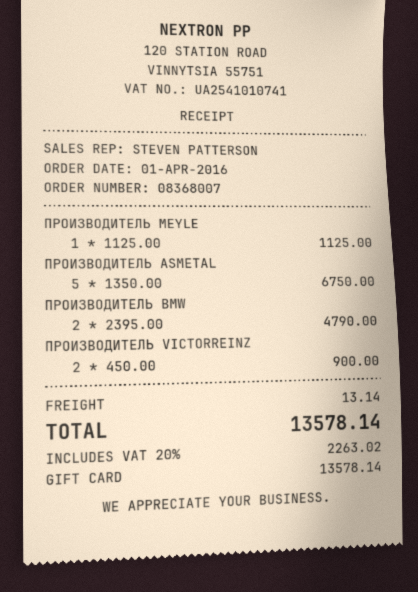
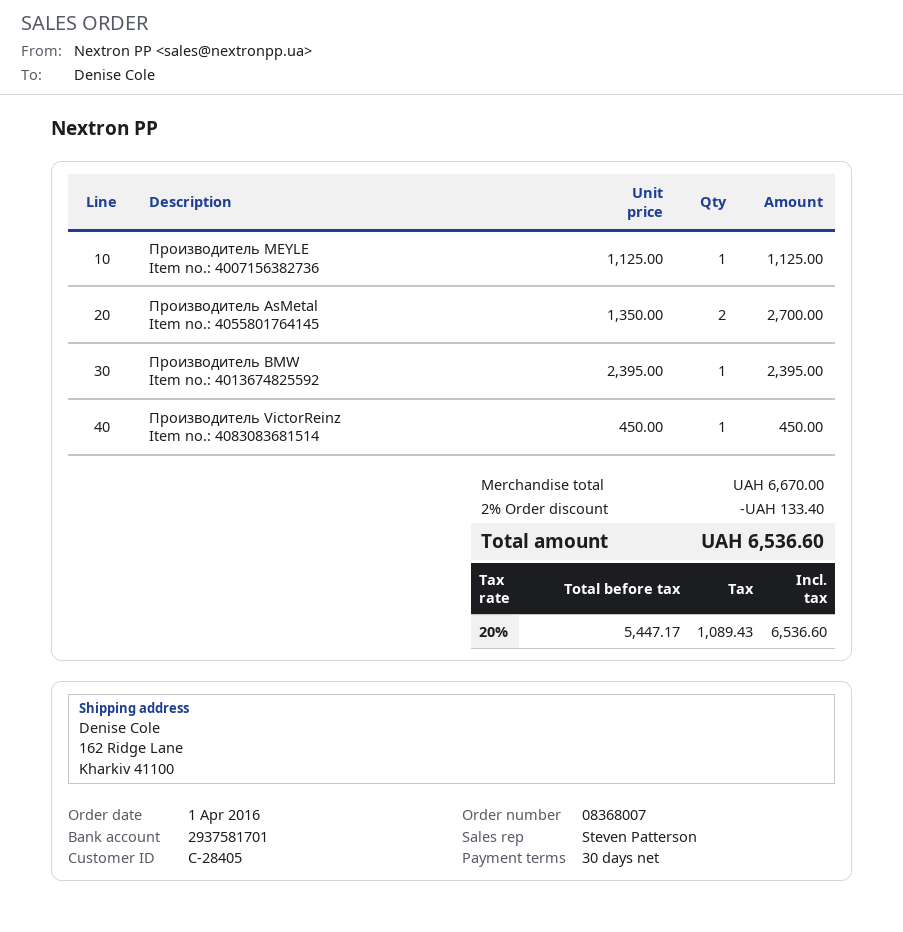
ПРОИЗВОДИТЕЛЬ ASMETAL: 5 x 1350.00 = 6750.00 -> 2 x 1350.00 = 2700.00
ПРОИЗВОДИТЕЛЬ BMW: 2 x 2395.00 = 4790.00 -> 1 x 2395.00 = 2395.00
ПРОИЗВОДИТЕЛЬ VICTORREINZ: 2 x 450.00 = 900.00 -> 1 x 450.00 = 450.00
discount: none -> 2% = 133.40
shipping: 13.14 -> none
tax: 20% = 2263.02 -> 20% = 1089.43
total: 13578.14 -> 6536.60

